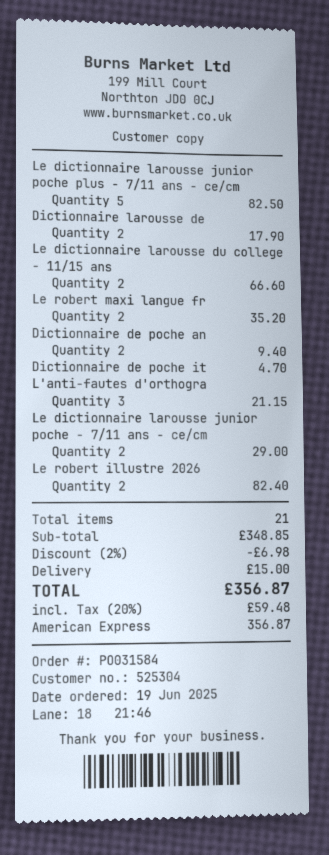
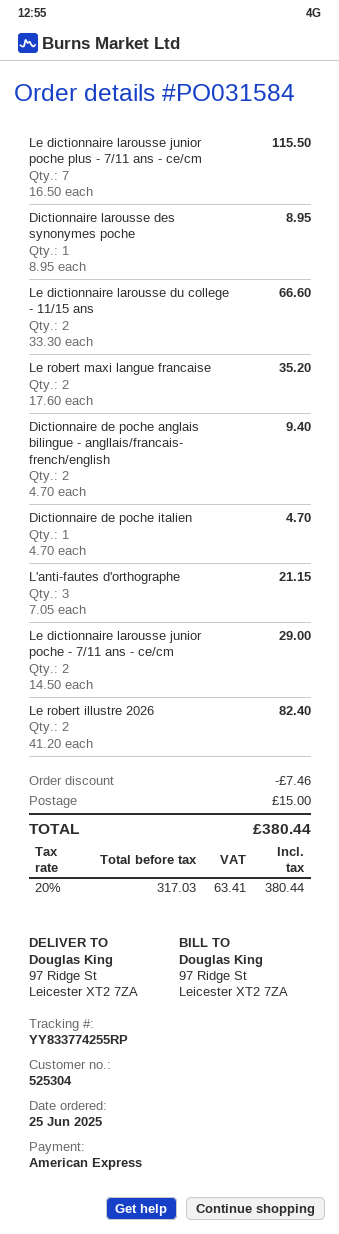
order date: 2025-06-19 -> 2025-06-25
Le dictionnaire larousse junior poche plus - 7/11 ans - ce/cm: 5 for 82.50 -> 7 for 115.50
Dictionnaire larousse de: 2 for 17.90 -> 1 for 8.95
discount: 6.98 -> 7.46
tax: 20% = 59.48 -> 20% = 63.41
total: 356.87 -> 380.44

